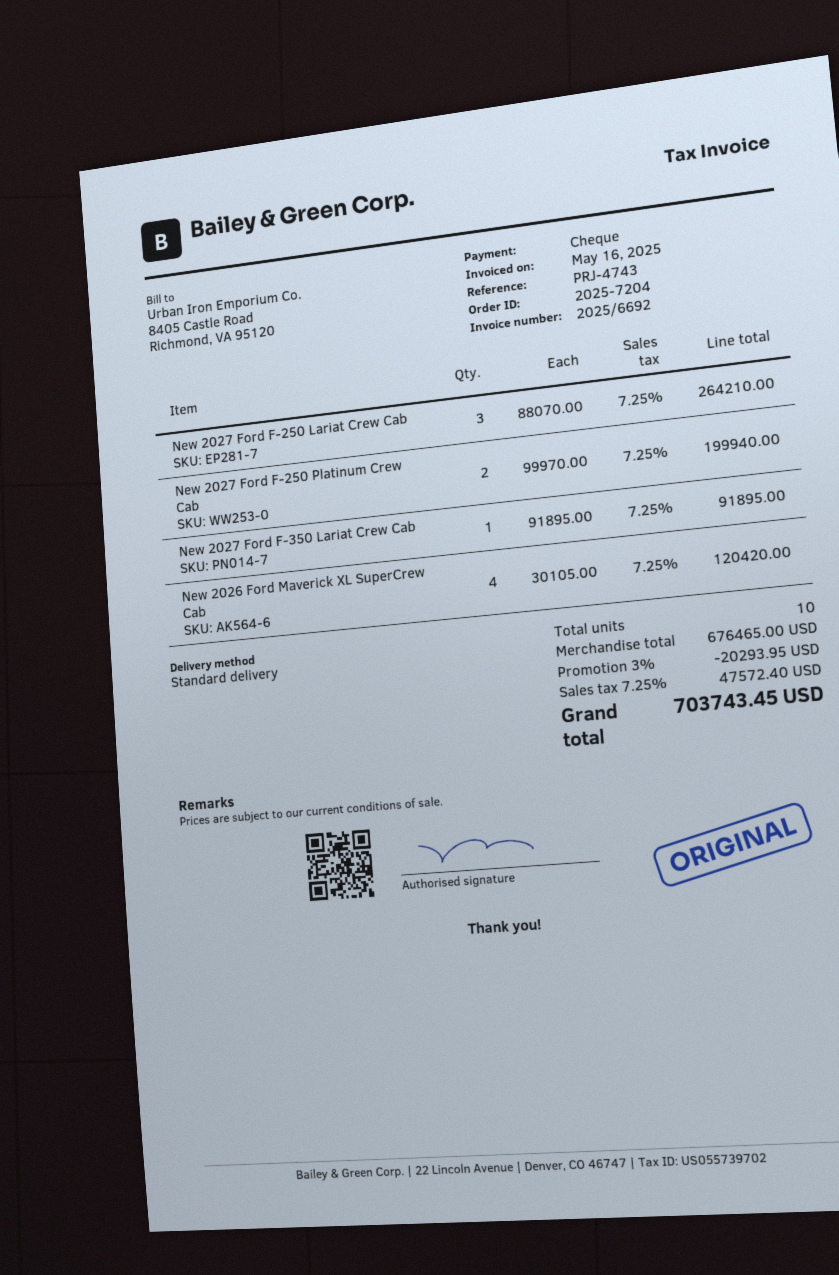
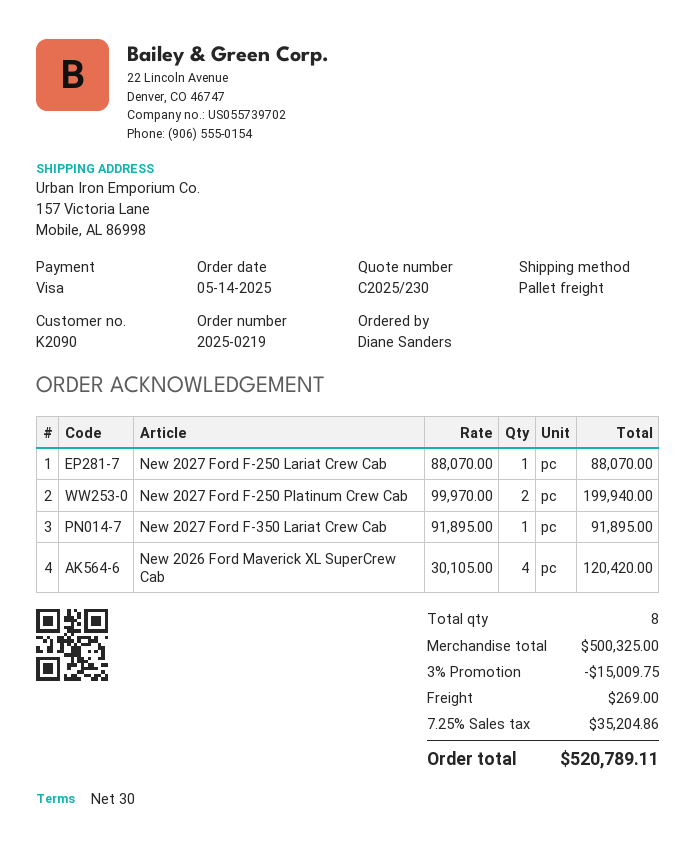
order number: 2025-7204 -> 2025-0219
payment method: cheque -> Visa
shipping method: standard -> pallet freight
New 2027 Ford F-250 Lariat Crew Cab: 3 x 88070.00 = 264210.00 -> 1 x 88070.00 = 88070.00
total quantity: 10 -> 8
subtotal: 676465.00 -> 500325.00
discount: 3% = 20293.95 -> 3% = 15009.75
shipping: none -> 269.00
tax: 7.25% = 47572.40 -> 7.25% = 35204.86
total: 703743.45 -> 520789.11

